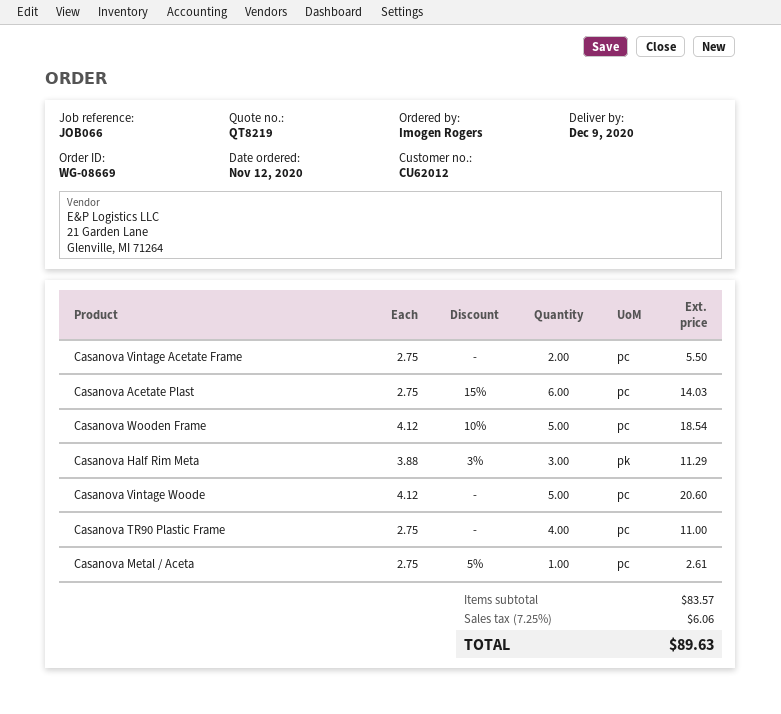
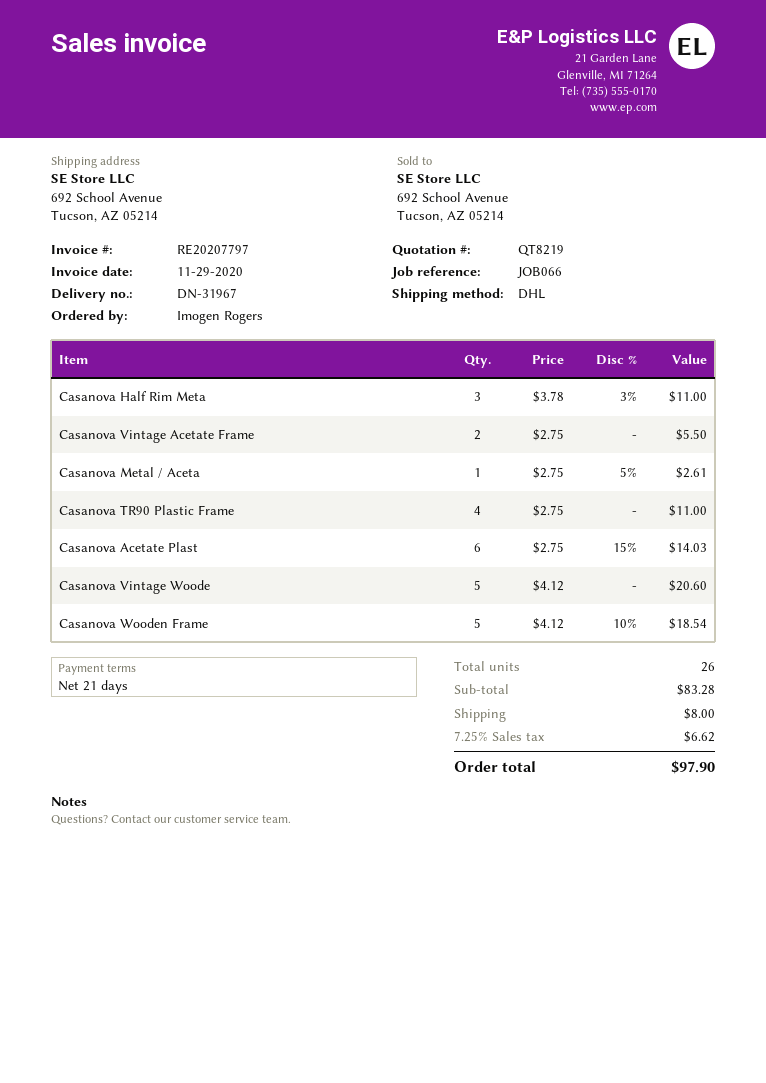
Casanova Half Rim Meta: 3 x 3.88 - 3% = 11.29 -> 3 x 3.78 - 3% = 11.00
subtotal: 83.57 -> 83.28
shipping: none -> 8.00
tax: 7.25% = 6.06 -> 7.25% = 6.62
total: 89.63 -> 97.90

